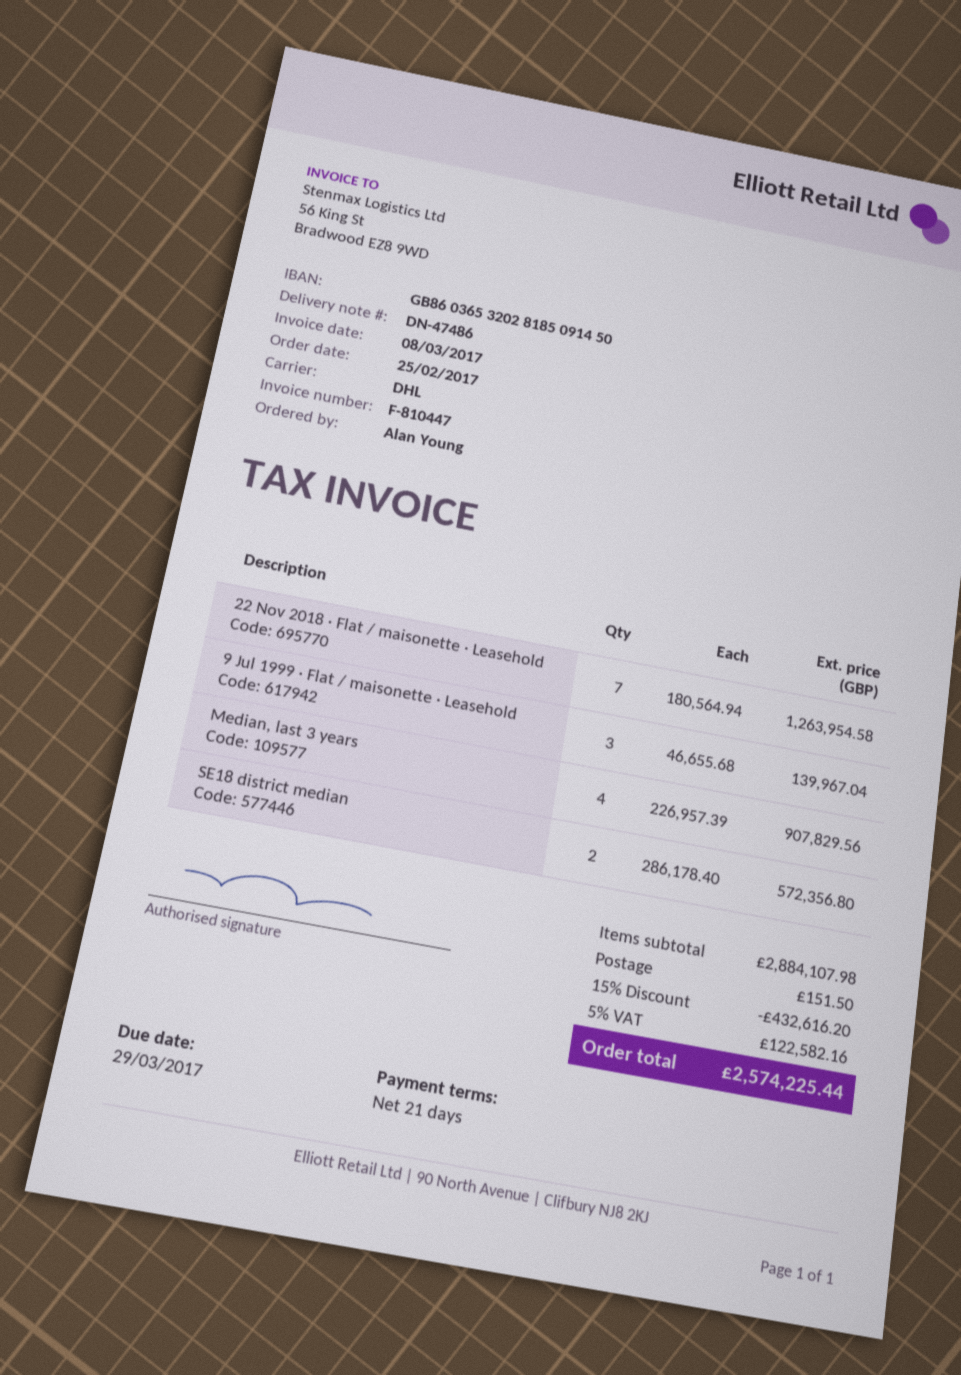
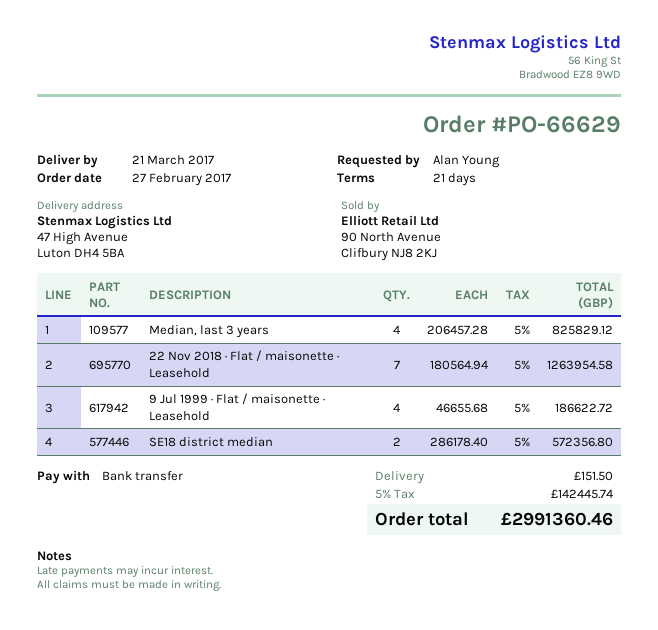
order date: 2017-02-25 -> 2017-02-27
9 Jul 1999 · Flat / maisonette · Leasehold: 3 x 46655.68 = 139967.04 -> 4 x 46655.68 = 186622.72
Median, last 3 years: 4 x 226957.39 = 907829.56 -> 4 x 206457.28 = 825829.12
discount: 15% = 432616.20 -> none
tax: 5% = 122582.16 -> 5% = 142445.74
total: 2574225.44 -> 2991360.46

